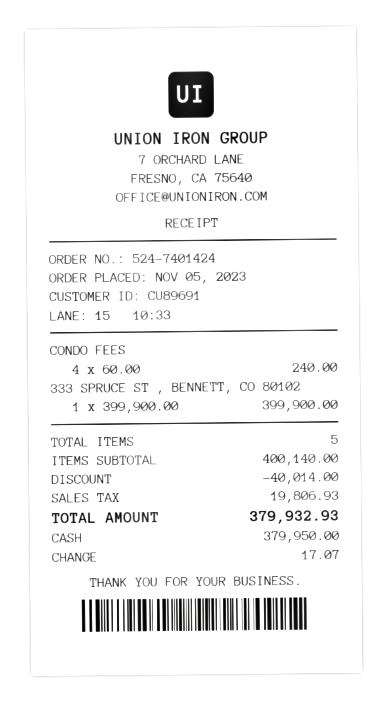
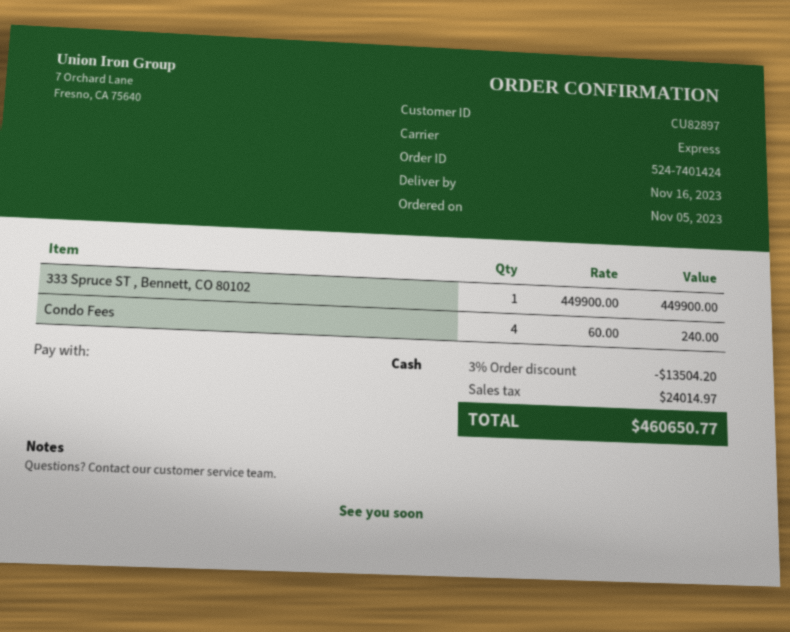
customer number: CU89691 -> CU82897
333 SPRUCE ST , BENNETT, CO 80102: 1 x 399900.00 = 399900.00 -> 1 x 449900.00 = 449900.00
discount: 40014.00 -> 13504.20
tax: 19806.93 -> 24014.97
total: 379932.93 -> 460650.77

